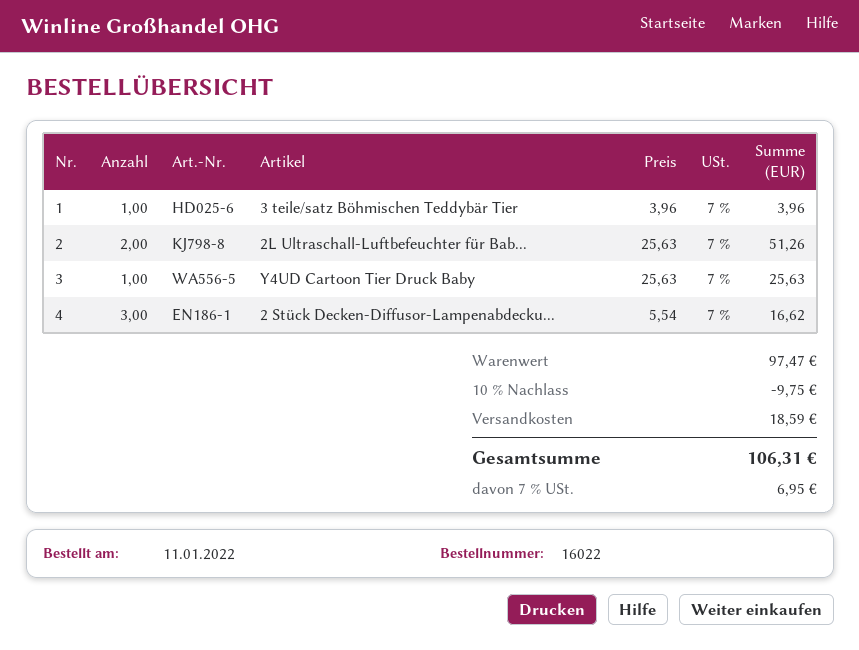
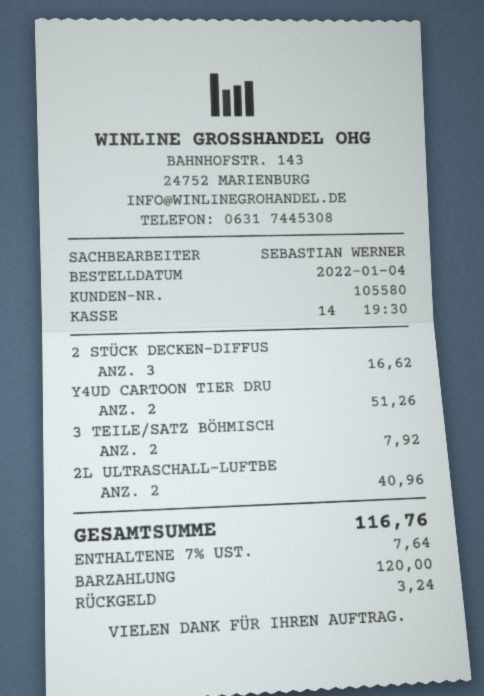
order date: 2022-01-11 -> 2022-01-04
3 teile/satz Böhmischen Teddybär Tier: 1 for 3.96 -> 2 for 7.92
2L Ultraschall-Luftbefeuchter für Bab...: 2 for 51.26 -> 2 for 40.96
Y4UD Cartoon Tier Druck Baby: 1 for 25.63 -> 2 for 51.26
discount: 10% = 9.75 -> none
shipping: 18.59 -> none
tax: 7% = 6.95 -> 7% = 7.64
total: 106.31 -> 116.76

